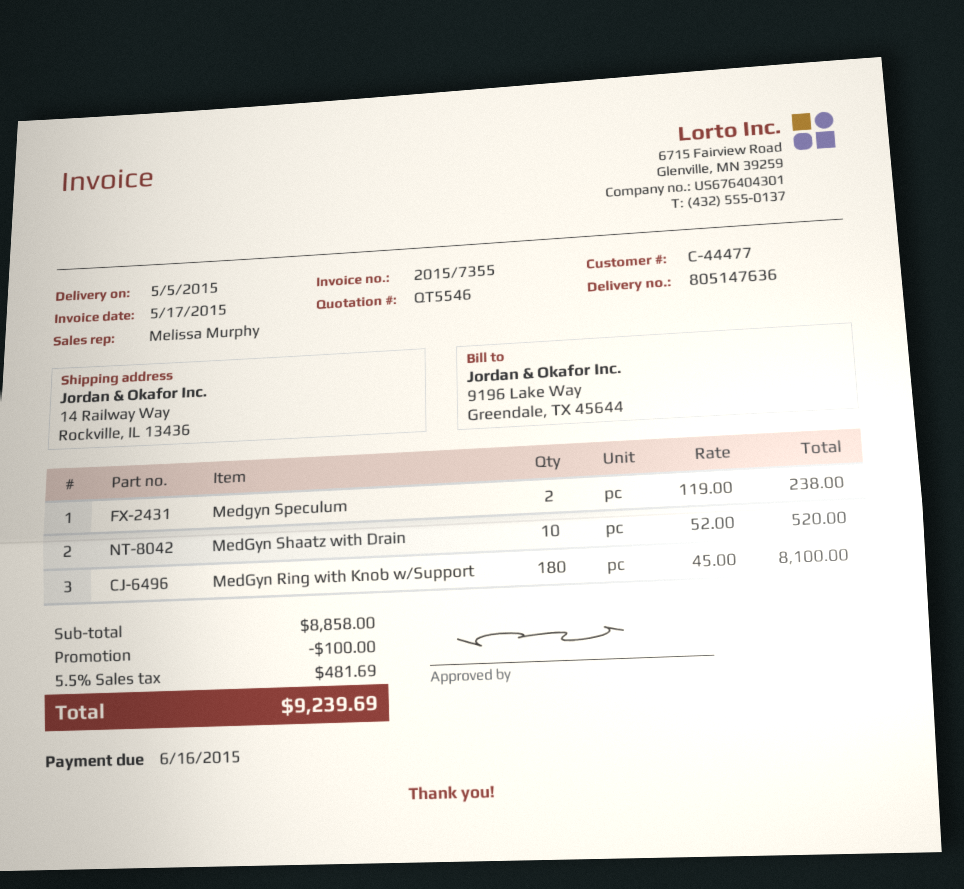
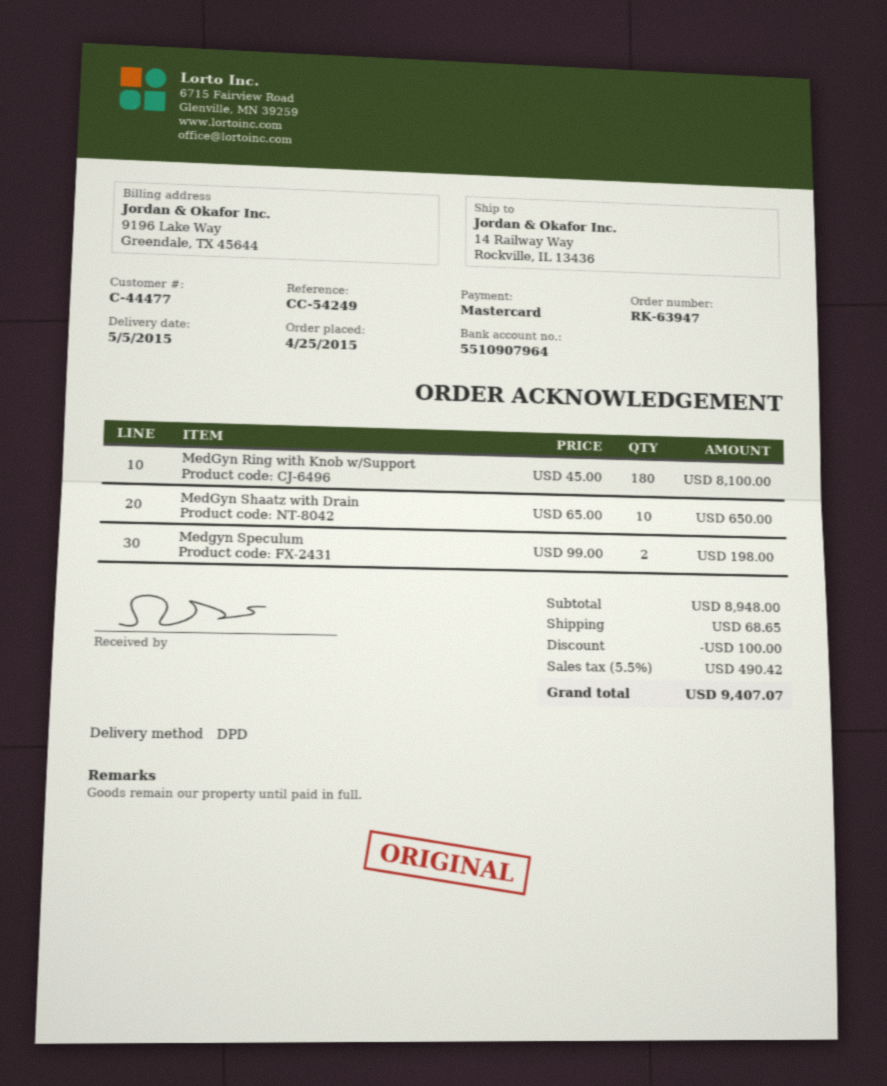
Medgyn Speculum: 2 x 119.00 = 238.00 -> 2 x 99.00 = 198.00
MedGyn Shaatz with Drain: 10 x 52.00 = 520.00 -> 10 x 65.00 = 650.00
subtotal: 8858.00 -> 8948.00
shipping: none -> 68.65
tax: 5.5% = 481.69 -> 5.5% = 490.42
total: 9239.69 -> 9407.07

